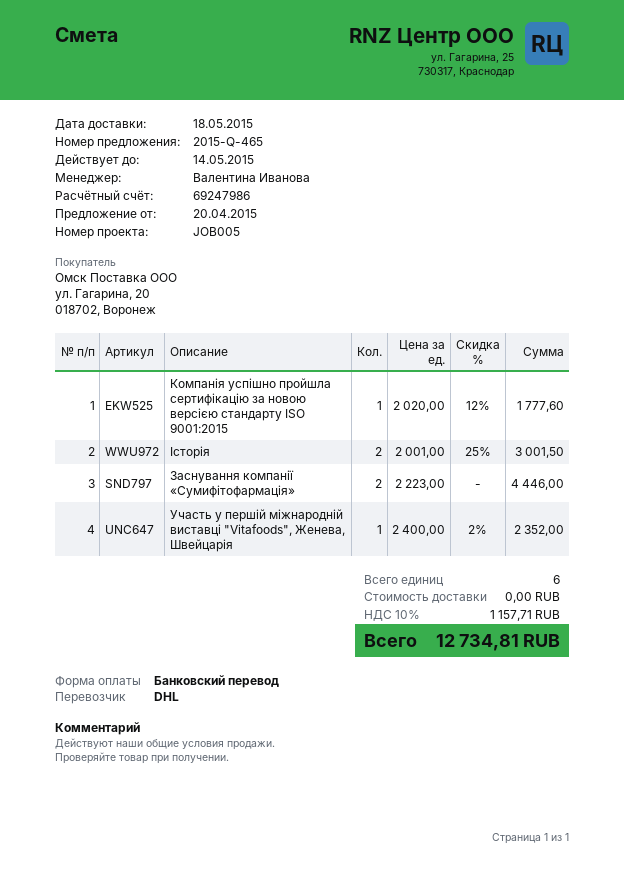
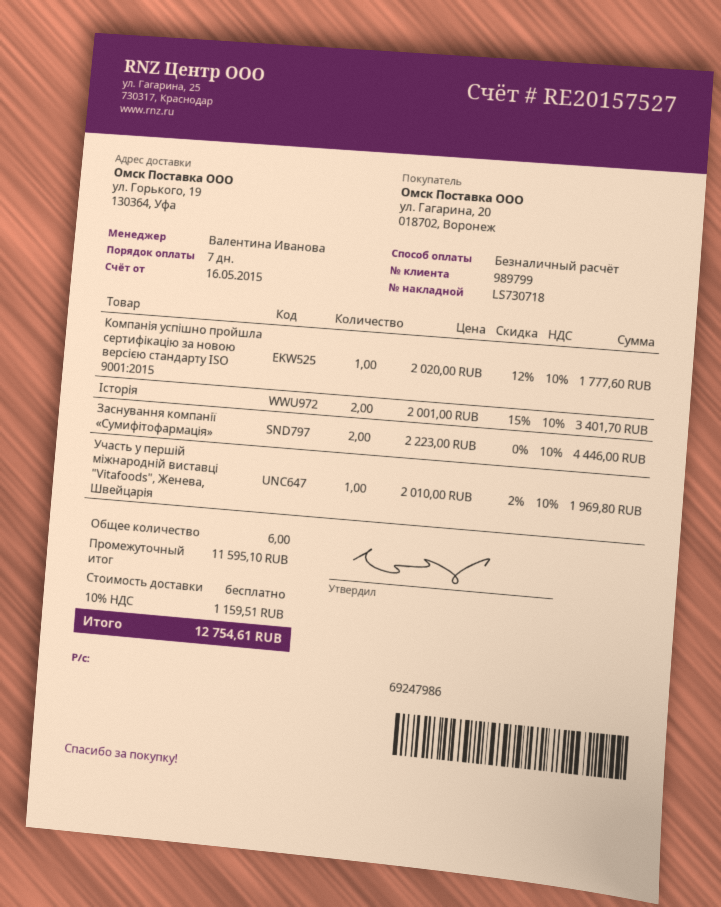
Історія: 2 x 2001.00 - 25% = 3001.50 -> 2 x 2001.00 - 15% = 3401.70
Участь у першій міжнародній виставці "Vitafoods", Женева, Швейцарія: 1 x 2400.00 - 2% = 2352.00 -> 1 x 2010.00 - 2% = 1969.80
tax: 10% = 1157.71 -> 10% = 1159.51
total: 12734.81 -> 12754.61

